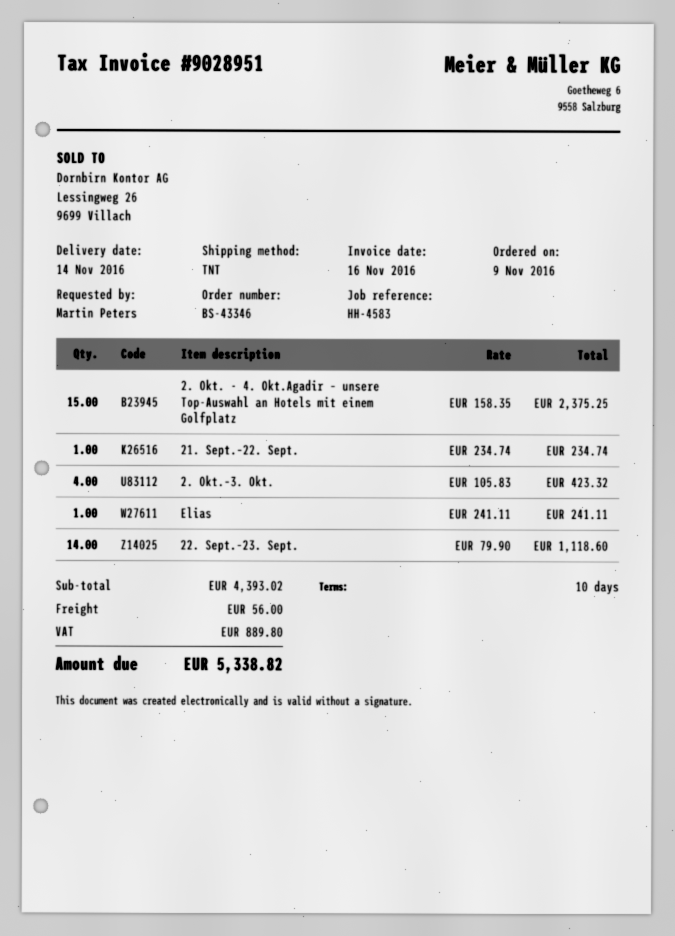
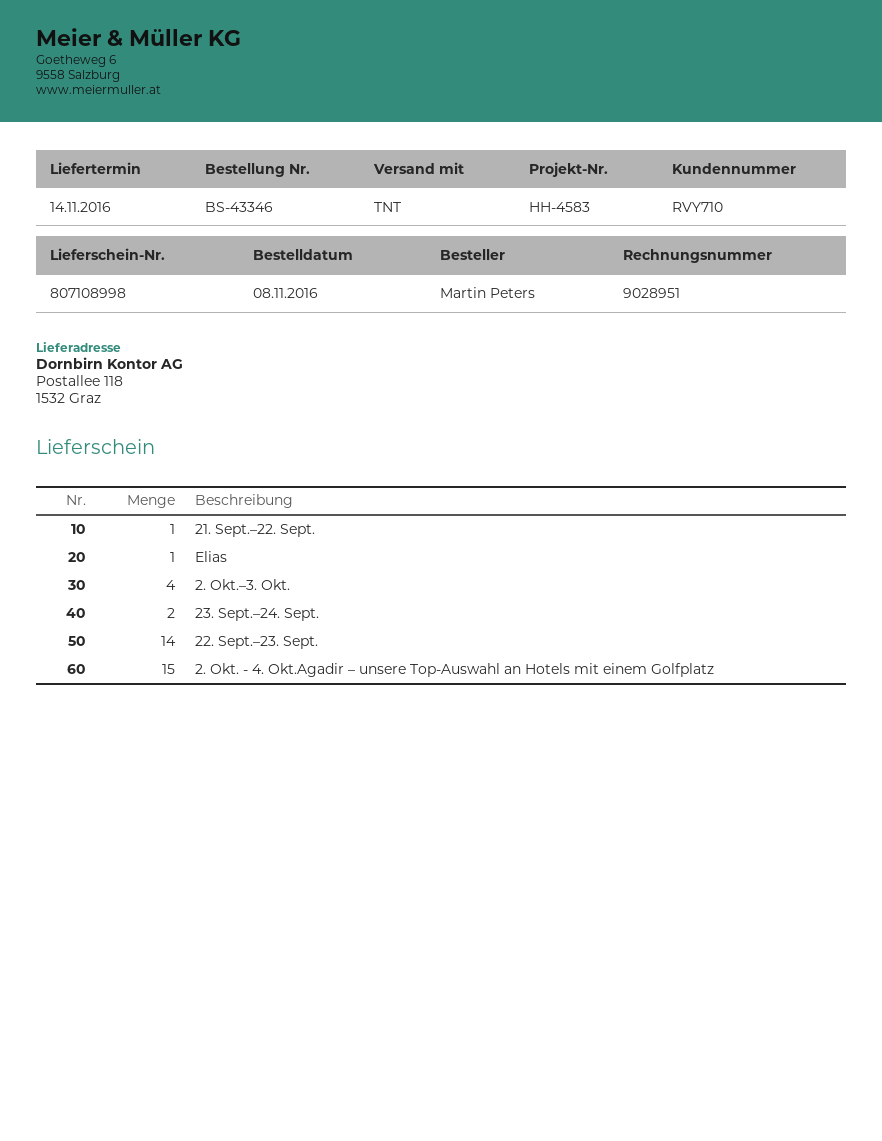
order date: 2016-11-09 -> 2016-11-08
23. Sept.–24. Sept.: none -> 2

